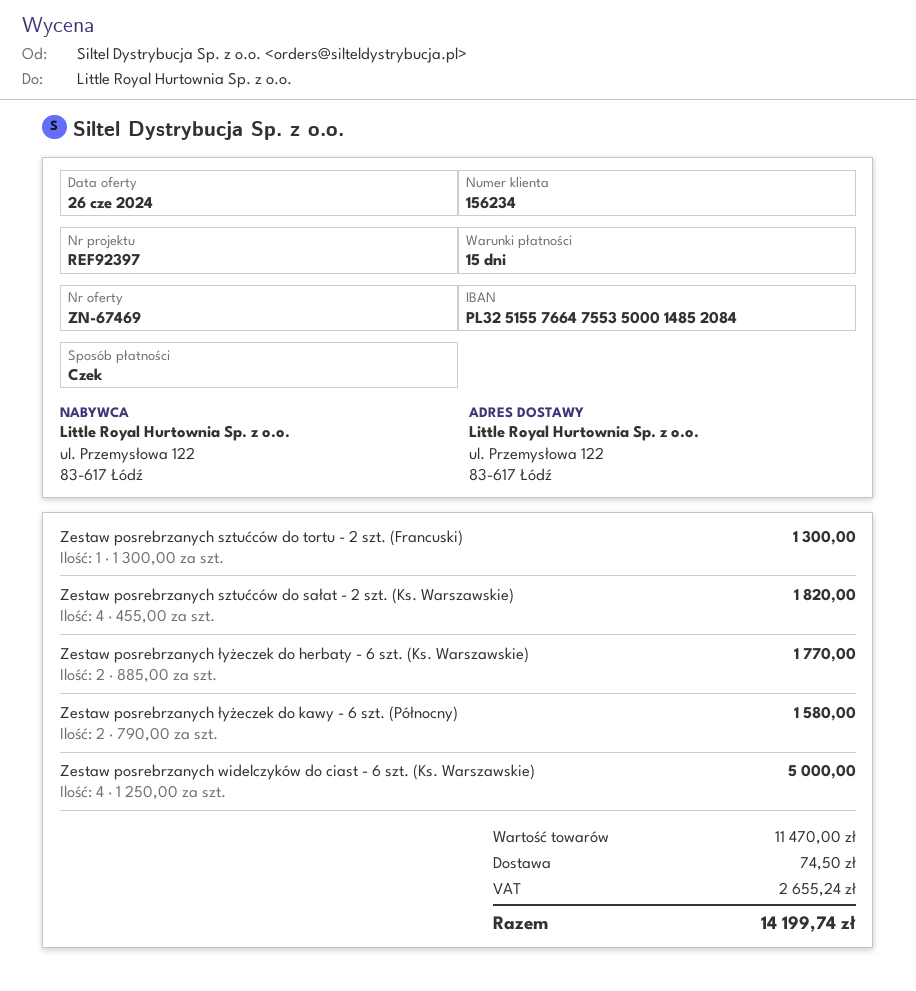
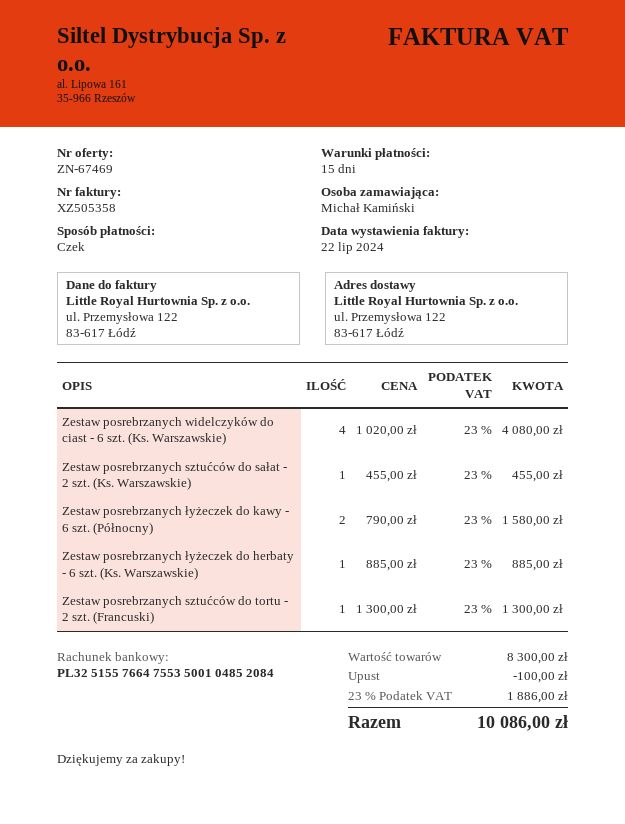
bank account: PL32515576647553500014852084 -> PL32515576647553500104852084
Zestaw posrebrzanych sztućców do sałat - 2 szt. (Ks. Warszawskie): 4 x 455.00 = 1820.00 -> 1 x 455.00 = 455.00
Zestaw posrebrzanych łyżeczek do herbaty - 6 szt. (Ks. Warszawskie): 2 x 885.00 = 1770.00 -> 1 x 885.00 = 885.00
Zestaw posrebrzanych widelczyków do ciast - 6 szt. (Ks. Warszawskie): 4 x 1250.00 = 5000.00 -> 4 x 1020.00 = 4080.00
subtotal: 11470.00 -> 8300.00
discount: none -> 100.00
shipping: 74.50 -> none
tax: 2655.24 -> 1886.00
total: 14199.74 -> 10086.00

